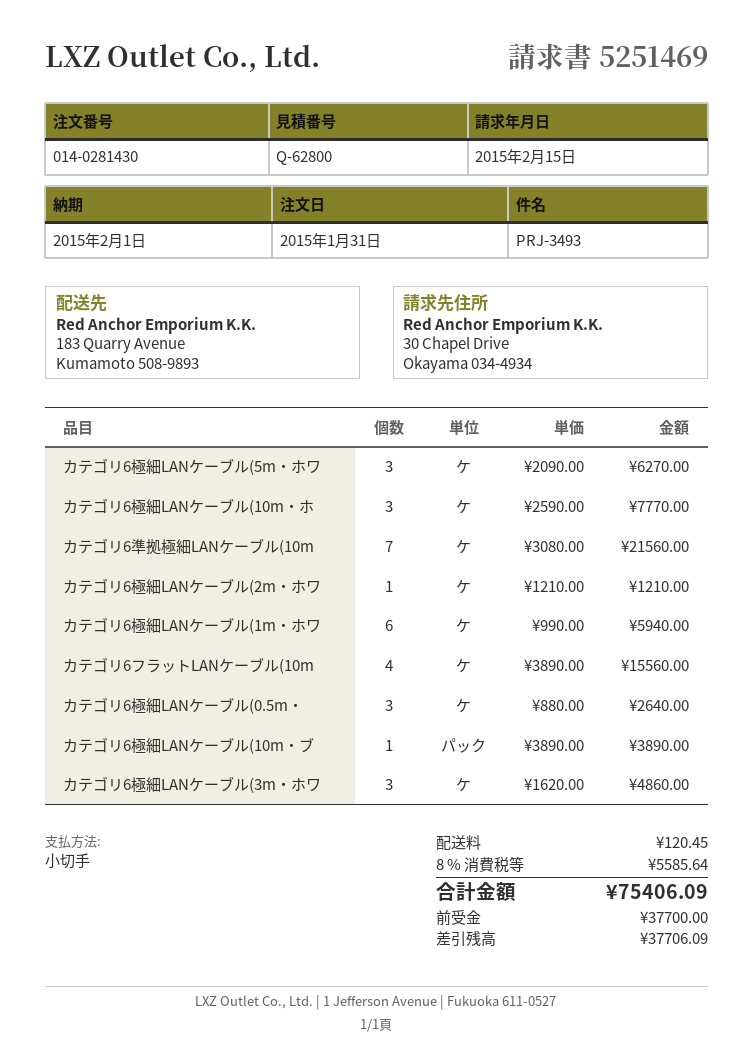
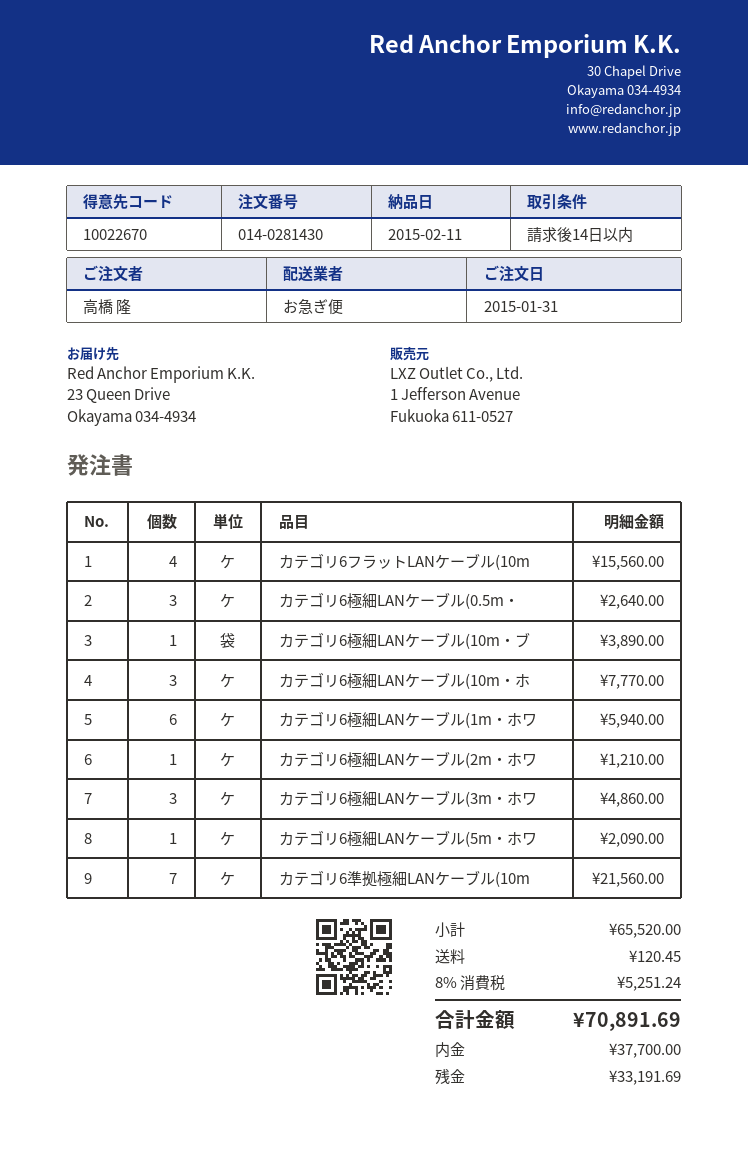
delivery date: 2015-02-01 -> 2015-02-11
ship to: 183 Quarry Avenue, Kumamoto 508-9893 -> 23 Queen Drive, Okayama 034-4934
カテゴリ6極細LANケーブル(5m・ホワ: 3 for 6270.00 -> 1 for 2090.00
tax: 8% = 5585.64 -> 8% = 5251.24
total: 75406.09 -> 70891.69
balance: 37706.09 -> 33191.69

